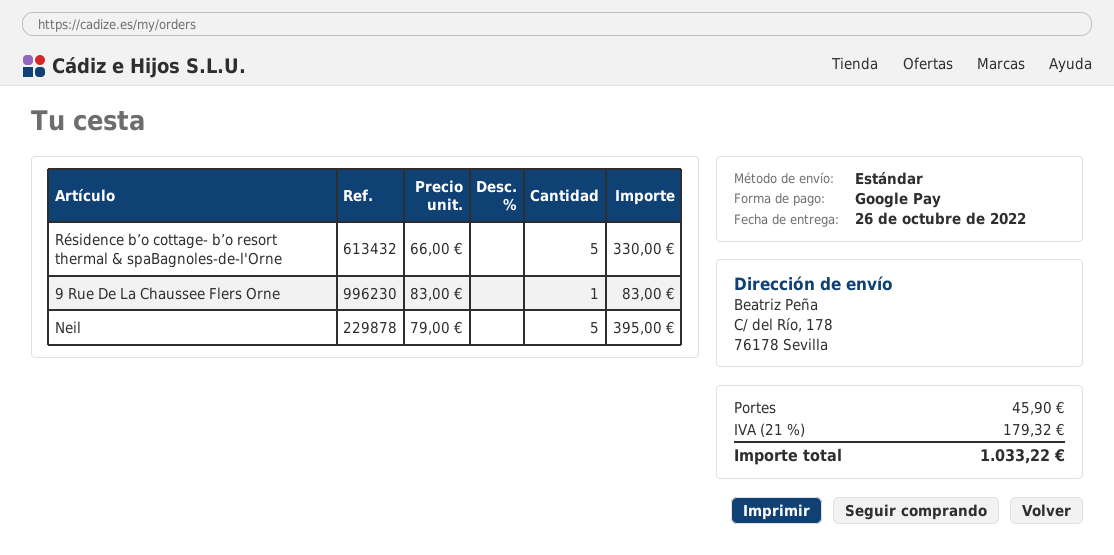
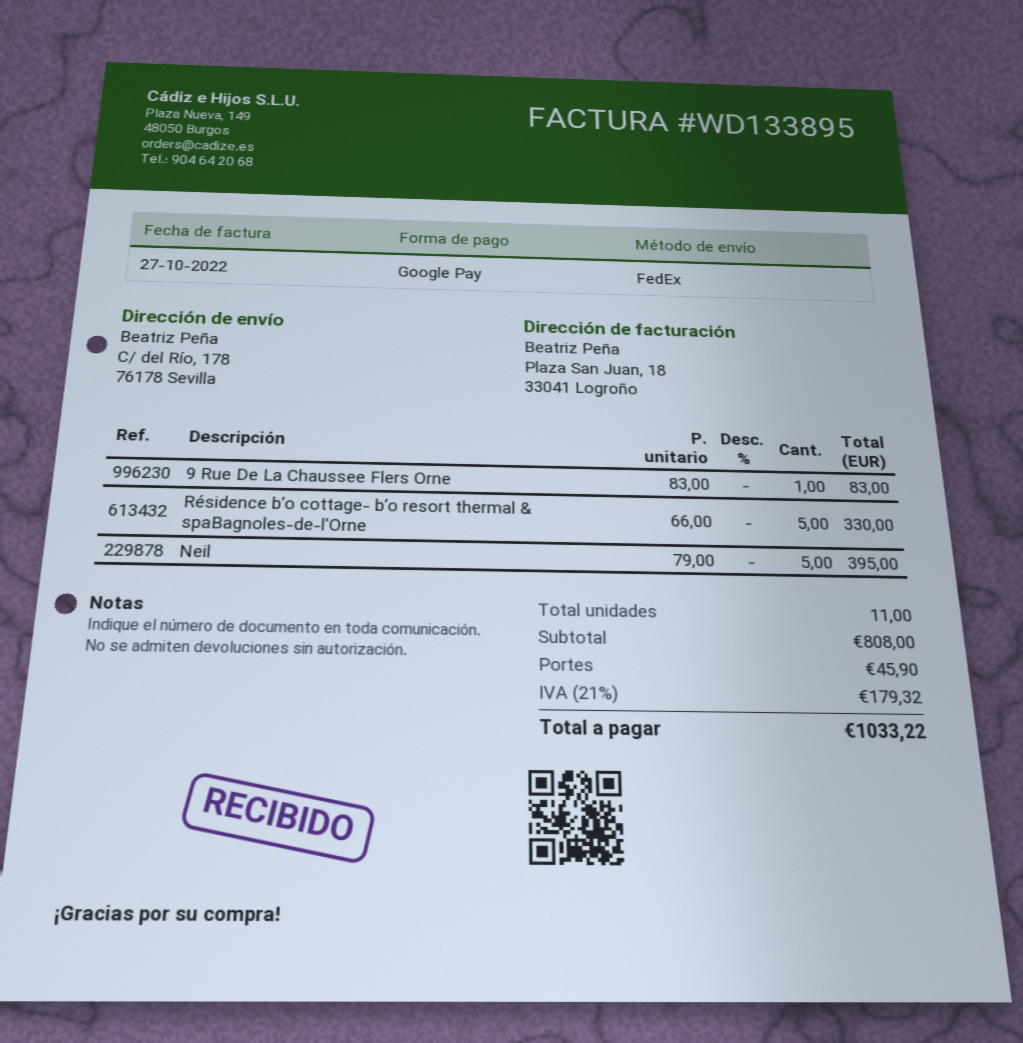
shipping method: standard -> FedEx

